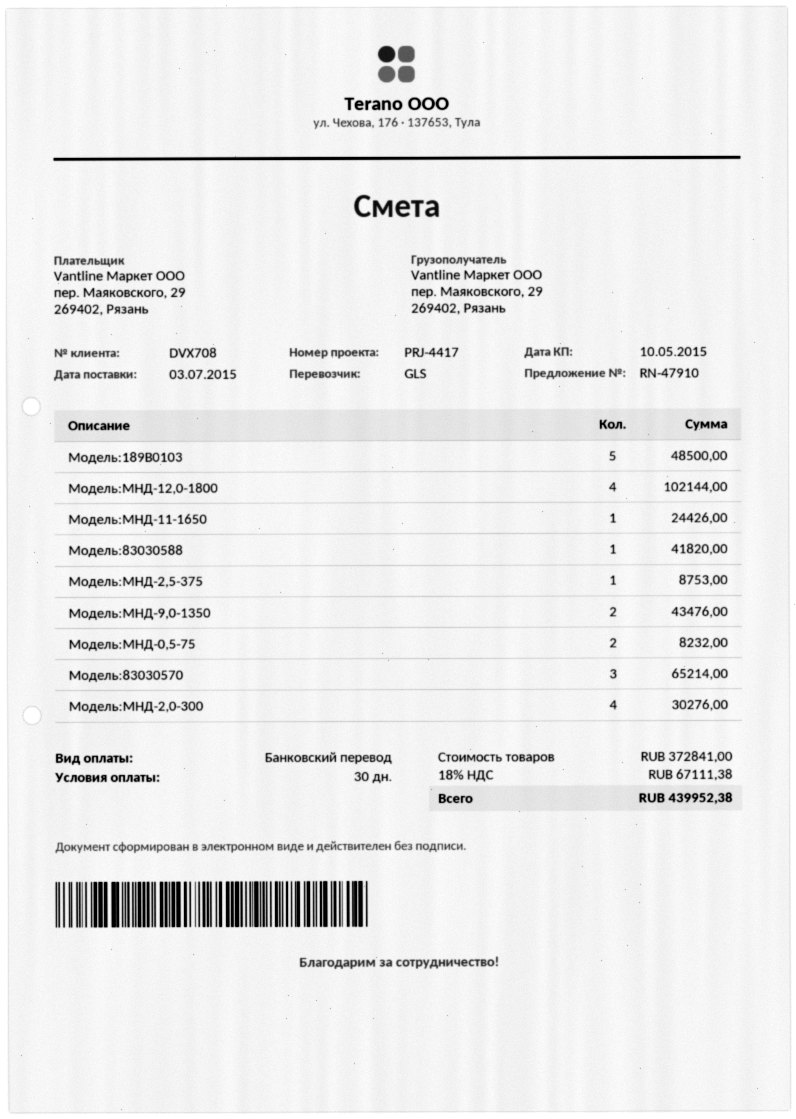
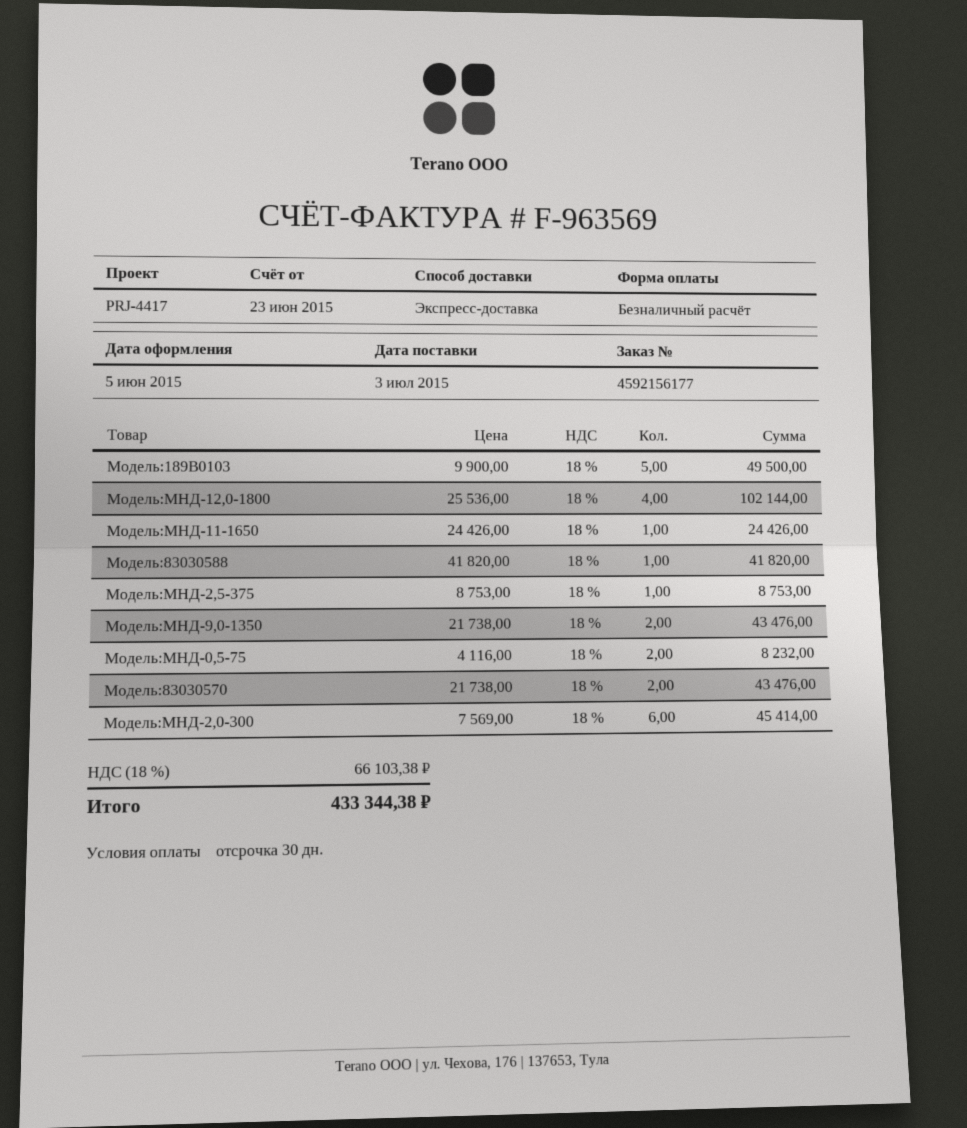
shipping method: GLS -> express
Модель:189B0103: 5 for 48500.00 -> 5 for 49500.00
Модель:83030570: 3 for 65214.00 -> 2 for 43476.00
Модель:МНД-2,0-300: 4 for 30276.00 -> 6 for 45414.00
tax: 18% = 67111.38 -> 18% = 66103.38
total: 439952.38 -> 433344.38

